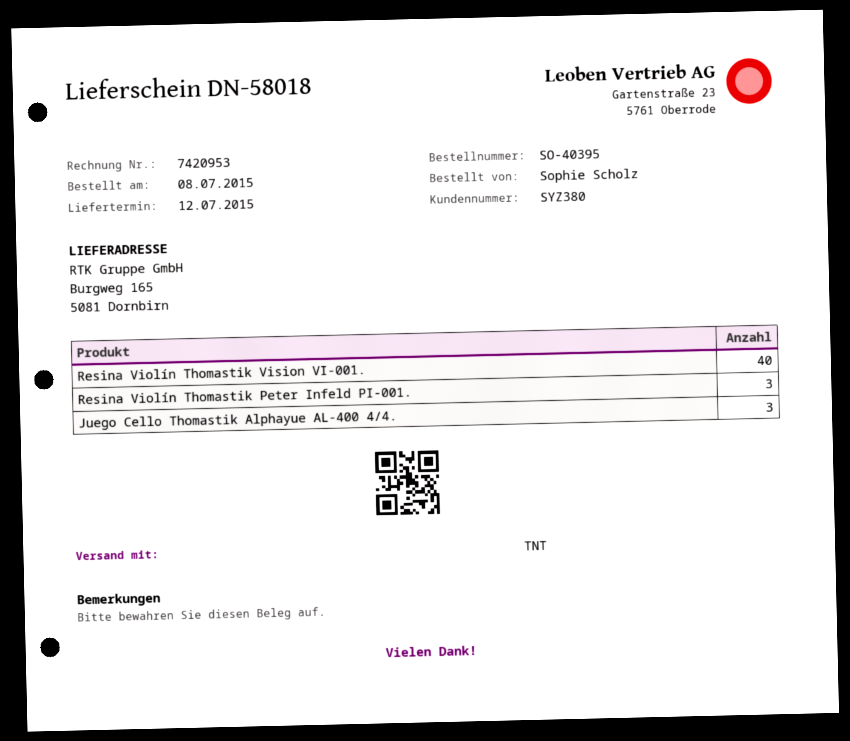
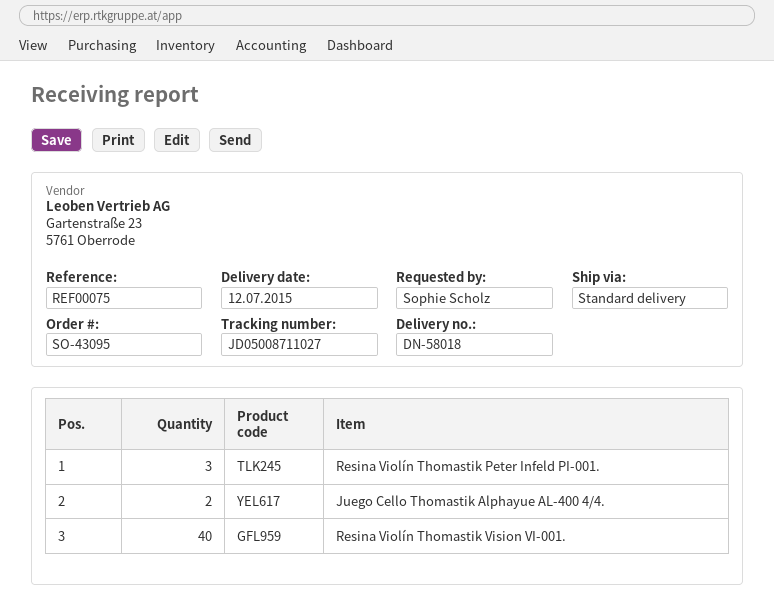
order number: SO-40395 -> SO-43095
shipping method: TNT -> standard
Juego Cello Thomastik Alphayue AL-400 4/4.: 3 -> 2

